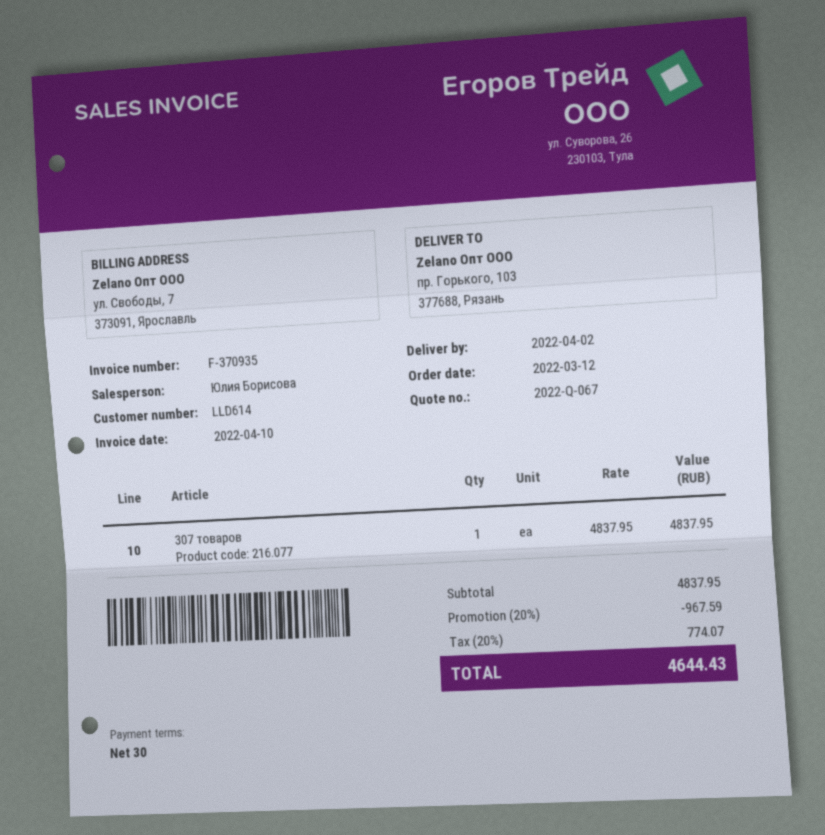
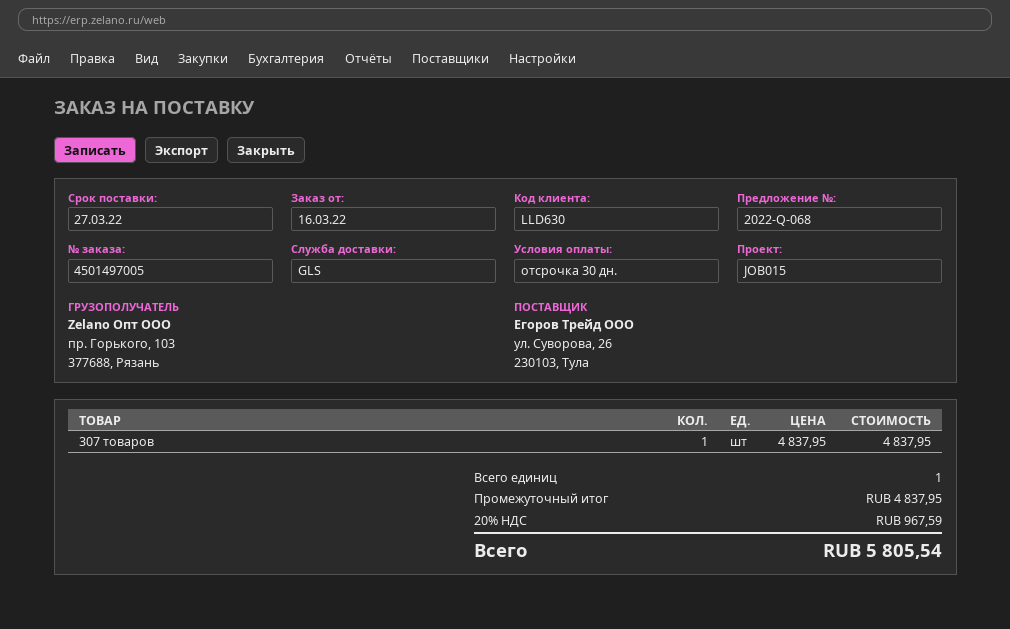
quote number: 2022-Q-067 -> 2022-Q-068
order date: 2022-03-12 -> 2022-03-16
delivery date: 2022-04-02 -> 2022-03-27
customer number: LLD614 -> LLD630
discount: 20% = 967.59 -> none
tax: 20% = 774.07 -> 20% = 967.59
total: 4644.43 -> 5805.54

